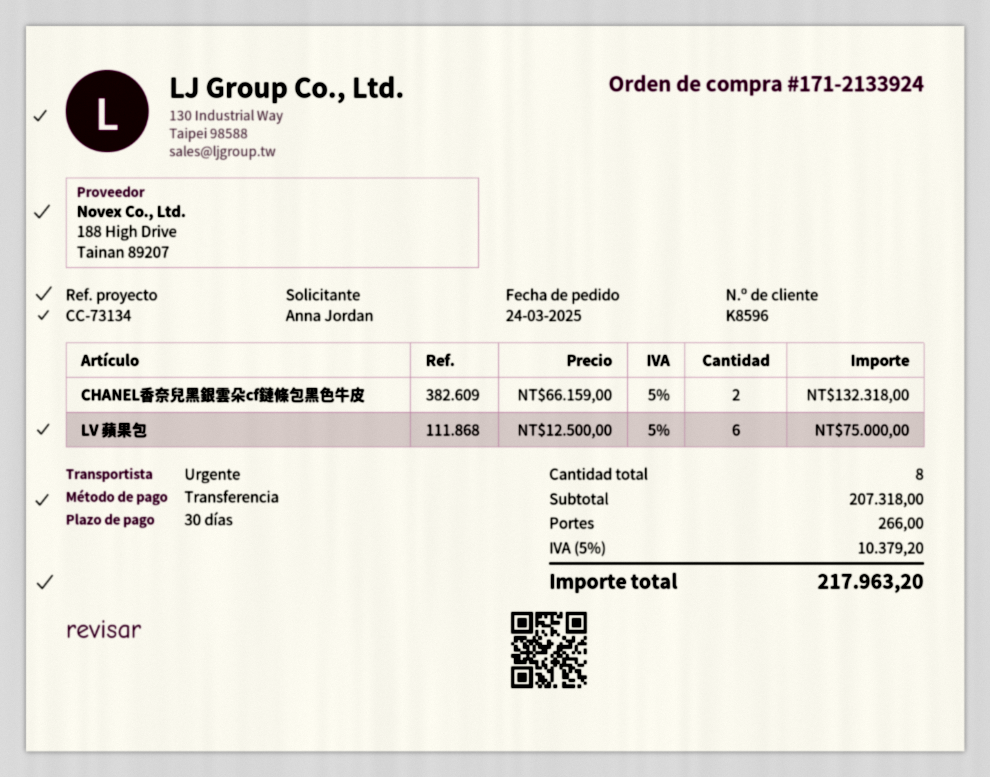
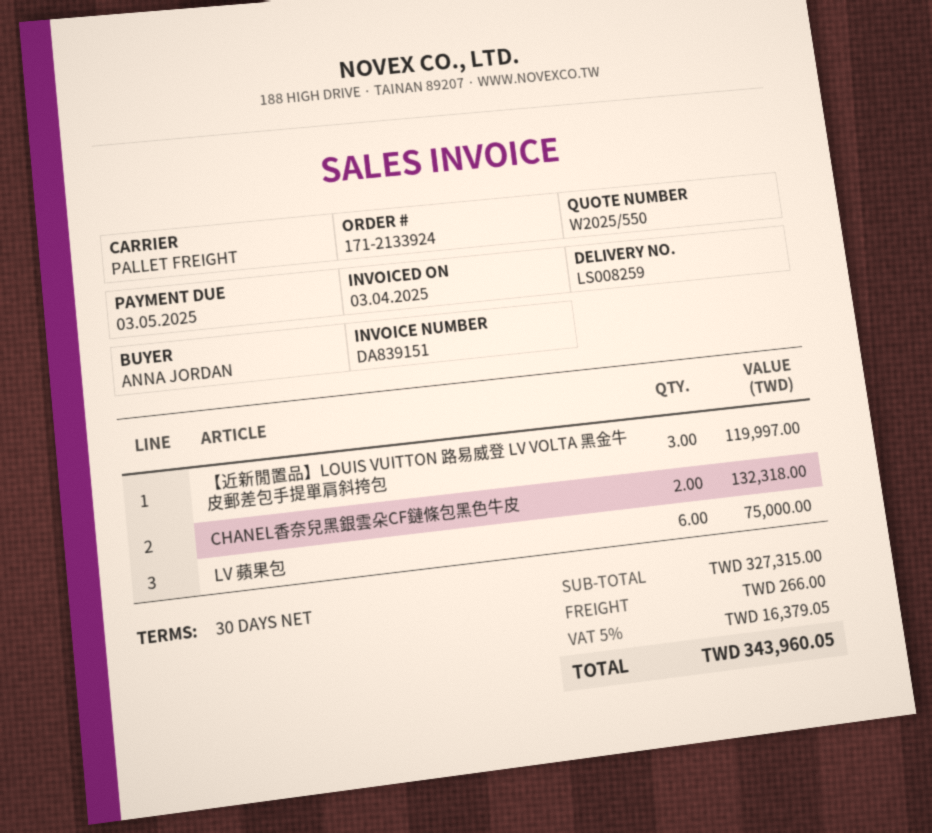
shipping method: express -> pallet freight
【近新閒置品】LOUIS VUITTON 路易威登 LV VOLTA 黑金牛皮郵差包手提單肩斜挎包: none -> 3 for 119997.00
subtotal: 207318.00 -> 327315.00
tax: 5% = 10379.20 -> 5% = 16379.05
total: 217963.20 -> 343960.05

